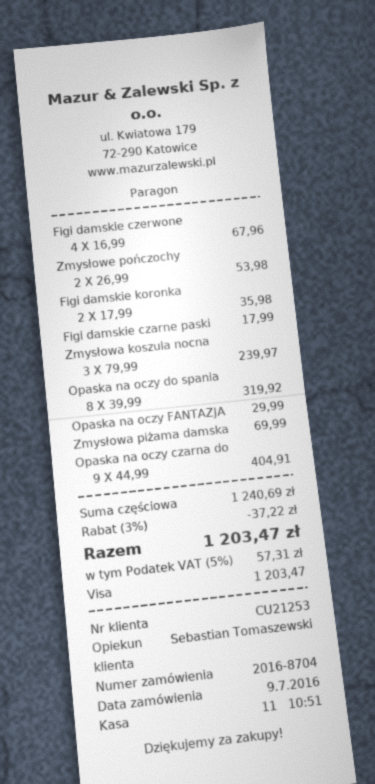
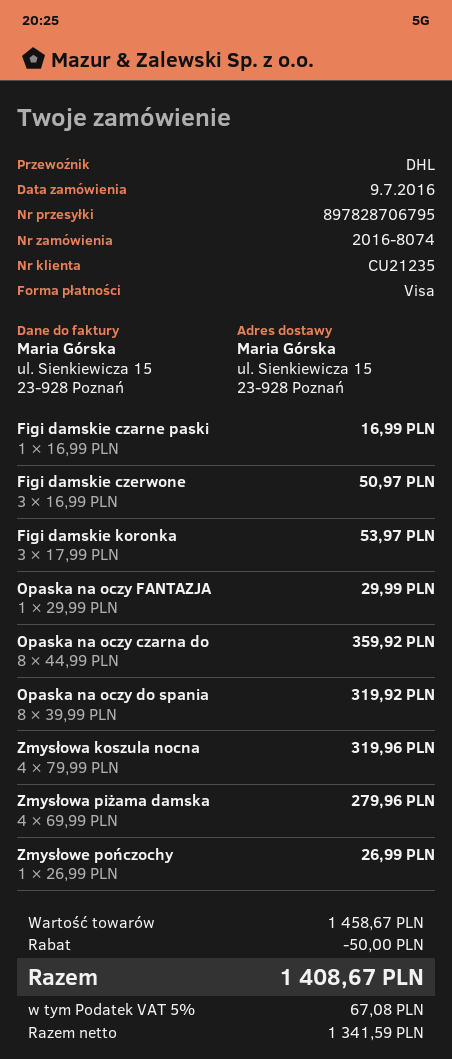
order number: 2016-8704 -> 2016-8074
customer number: CU21253 -> CU21235
Figi damskie czerwone: 4 x 16.99 = 67.96 -> 3 x 16.99 = 50.97
Zmysłowe pończochy: 2 x 26.99 = 53.98 -> 1 x 26.99 = 26.99
Figi damskie koronka: 2 x 17.99 = 35.98 -> 3 x 17.99 = 53.97
Figi damskie czarne paski: 1 x 17.99 = 17.99 -> 1 x 16.99 = 16.99
Zmysłowa koszula nocna: 3 x 79.99 = 239.97 -> 4 x 79.99 = 319.96
Zmysłowa piżama damska: 1 x 69.99 = 69.99 -> 4 x 69.99 = 279.96
Opaska na oczy czarna do: 9 x 44.99 = 404.91 -> 8 x 44.99 = 359.92
subtotal: 1240.69 -> 1458.67
discount: 37.22 -> 50.00
tax: 5% = 57.31 -> 5% = 67.08
total: 1203.47 -> 1408.67

